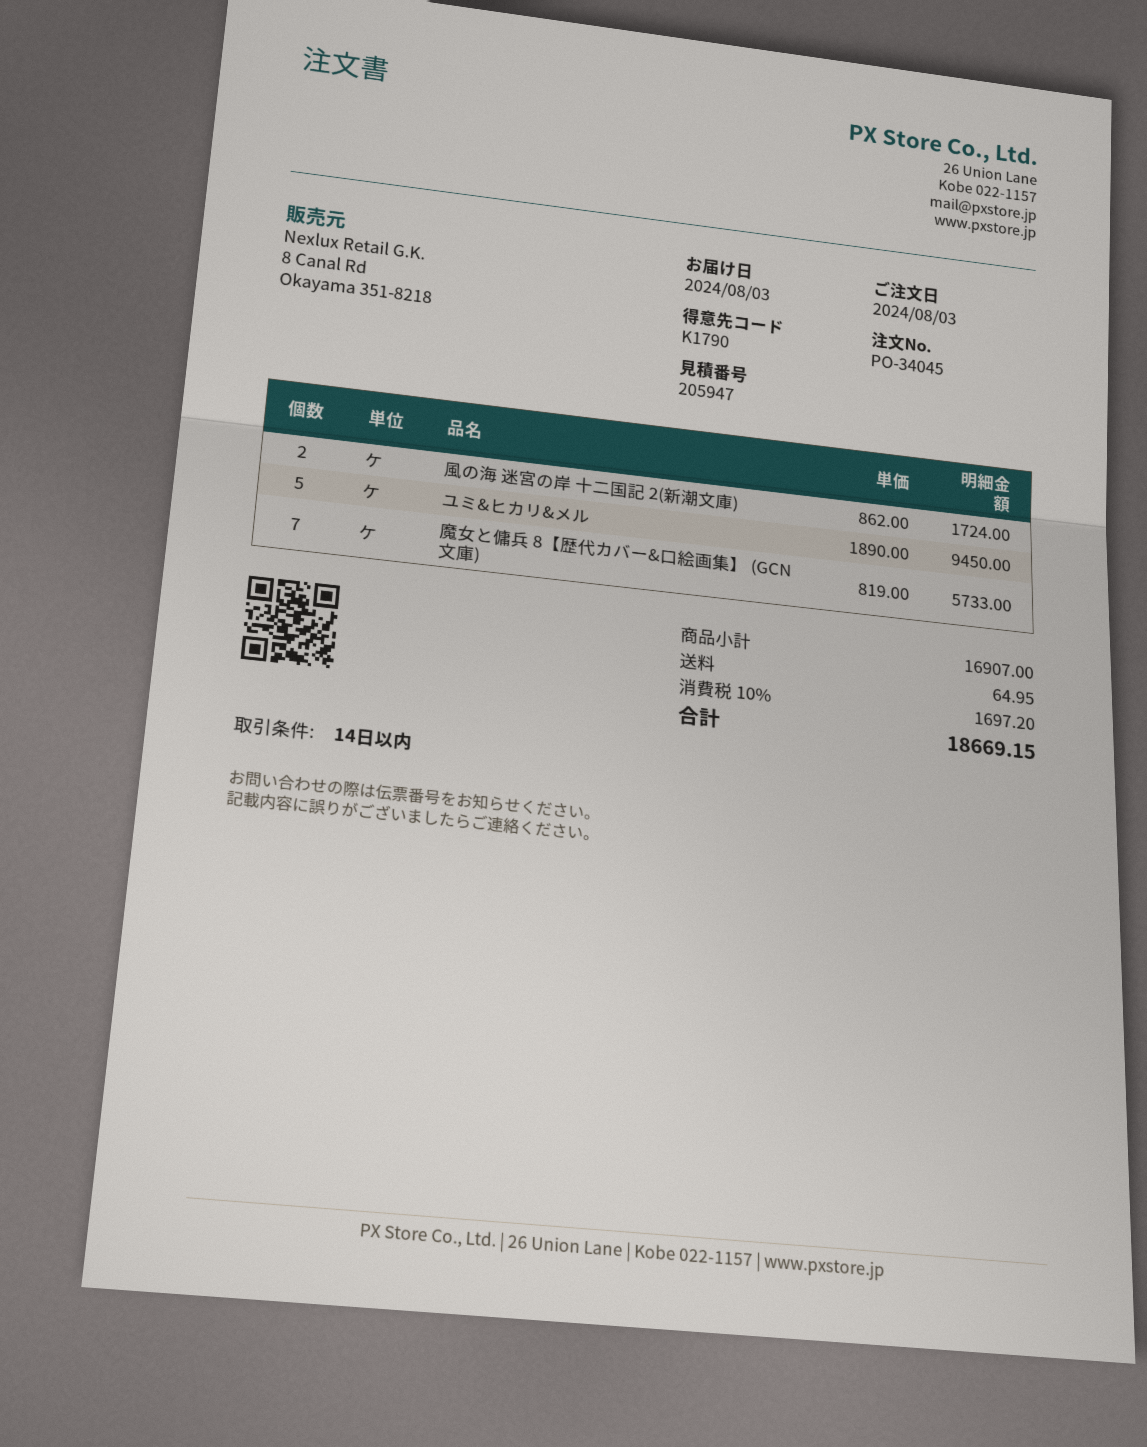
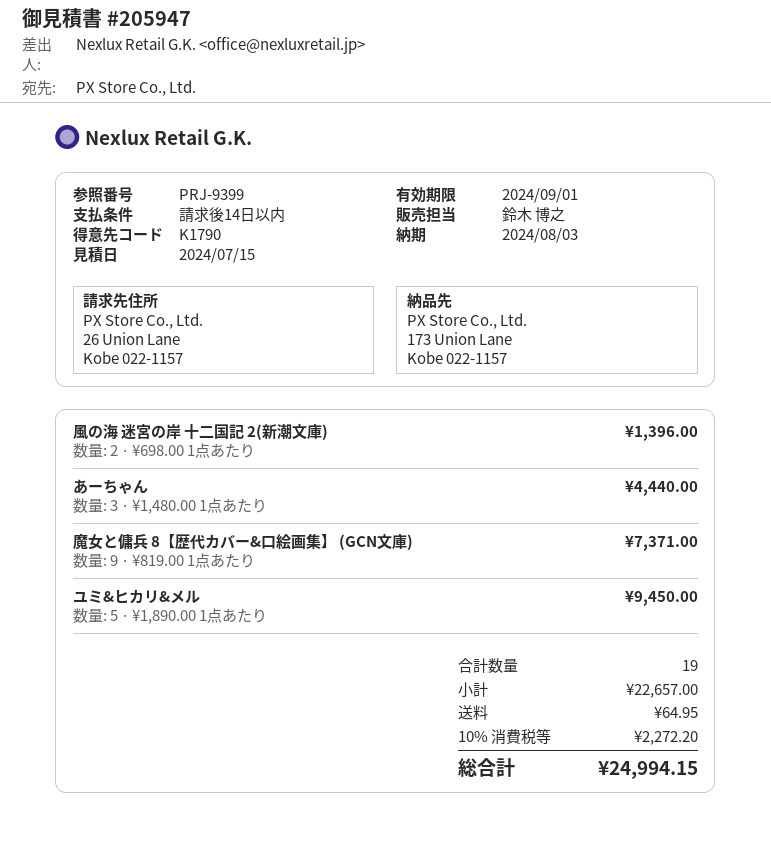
風の海 迷宮の岸 十二国記 2(新潮文庫): 2 x 862.00 = 1724.00 -> 2 x 698.00 = 1396.00
魔女と傭兵 8【歴代カバー&口絵画集】 (GCN文庫): 7 x 819.00 = 5733.00 -> 9 x 819.00 = 7371.00
あーちゃん: none -> 3 x 1480.00 = 4440.00
subtotal: 16907.00 -> 22657.00
tax: 10% = 1697.20 -> 10% = 2272.20
total: 18669.15 -> 24994.15

